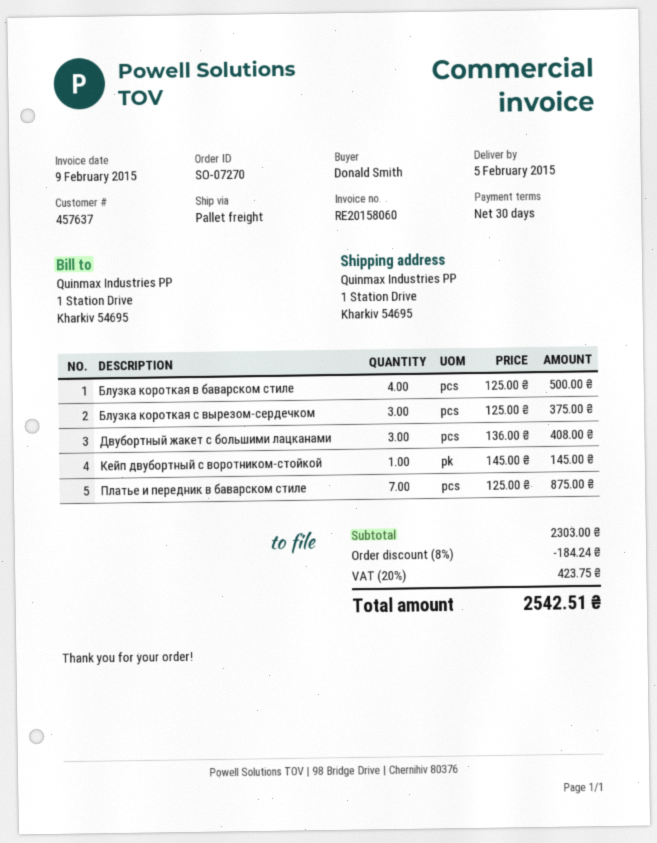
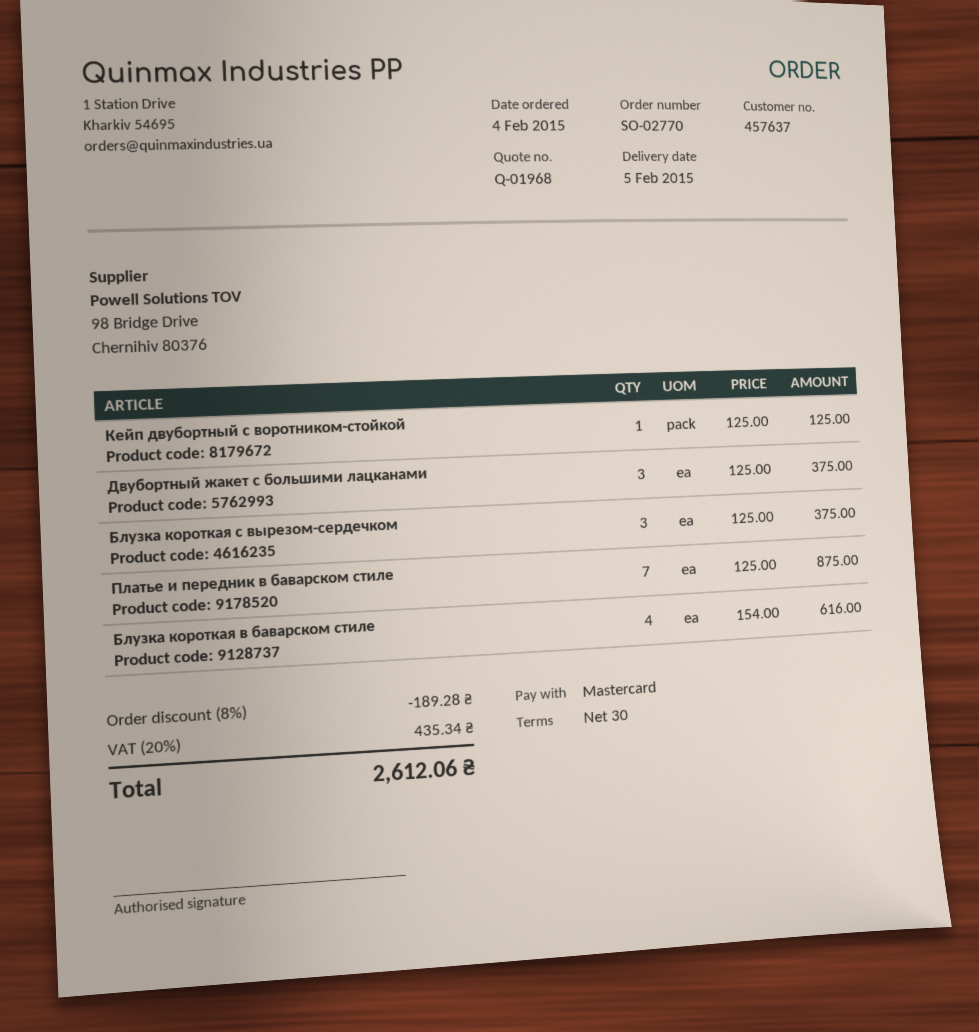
order number: SO-07270 -> SO-02770
Блузка короткая в баварском стиле: 4 x 125.00 = 500.00 -> 4 x 154.00 = 616.00
Двубортный жакет с большими лацканами: 3 x 136.00 = 408.00 -> 3 x 125.00 = 375.00
Кейп двубортный с воротником-стойкой: 1 x 145.00 = 145.00 -> 1 x 125.00 = 125.00
discount: 8% = 184.24 -> 8% = 189.28
tax: 20% = 423.75 -> 20% = 435.34
total: 2542.51 -> 2612.06

